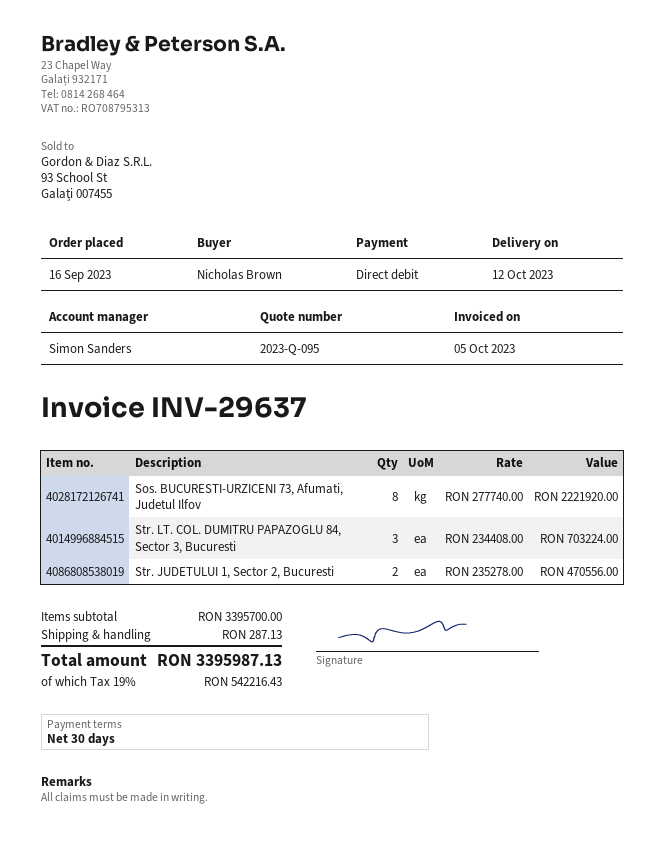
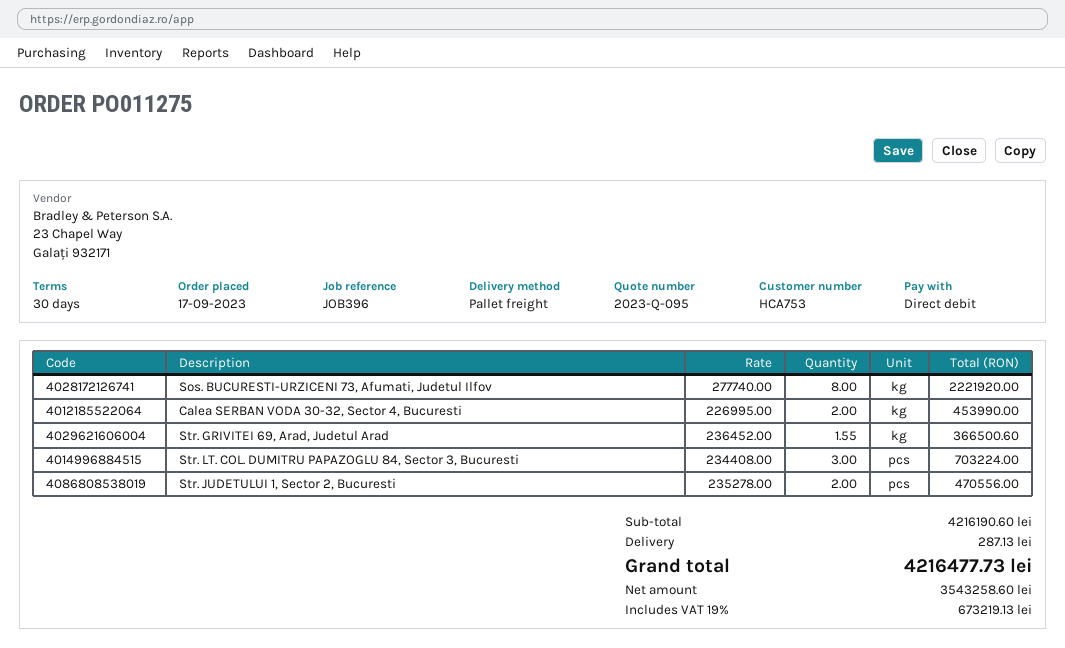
order date: 2023-09-16 -> 2023-09-17
Calea SERBAN VODA 30-32, Sector 4, Bucuresti: none -> 2 x 226995.00 = 453990.00
Str. GRIVITEI 69, Arad, Judetul Arad: none -> 1.55 x 236452.00 = 366500.60
subtotal: 3395700.00 -> 4216190.60
tax: 19% = 542216.43 -> 19% = 673219.13
total: 3395987.13 -> 4216477.73

